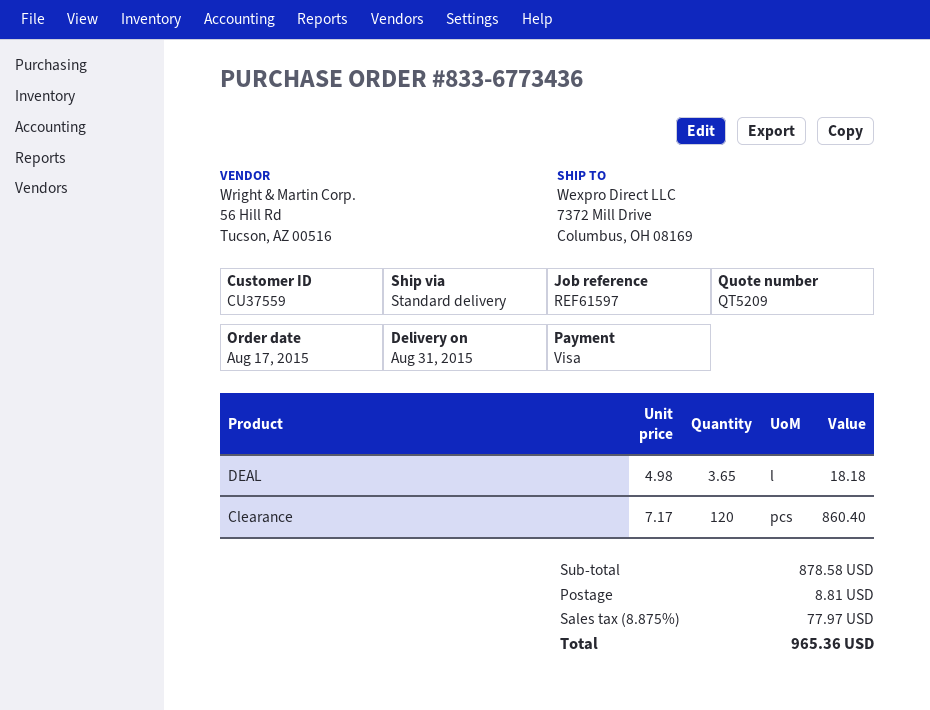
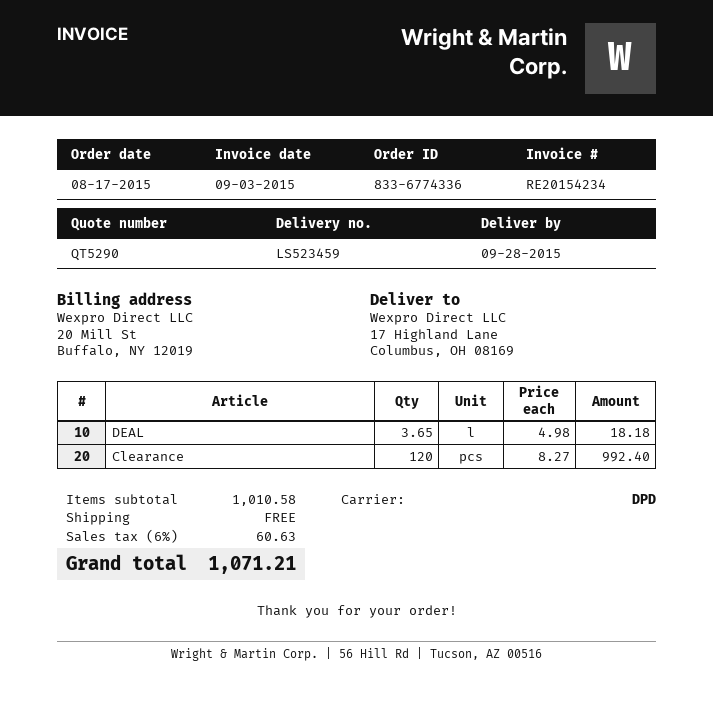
quote number: QT5209 -> QT5290
order number: 833-6773436 -> 833-6774336
delivery date: 2015-08-31 -> 2015-09-28
shipping method: standard -> DPD
ship to: 7372 Mill Drive, Columbus, OH 08169 -> 17 Highland Lane, Columbus, OH 08169
Clearance: 120 x 7.17 = 860.40 -> 120 x 8.27 = 992.40
subtotal: 878.58 -> 1010.58
shipping: 8.81 -> 0.00
tax: 8.875% = 77.97 -> 6% = 60.63
total: 965.36 -> 1071.21

